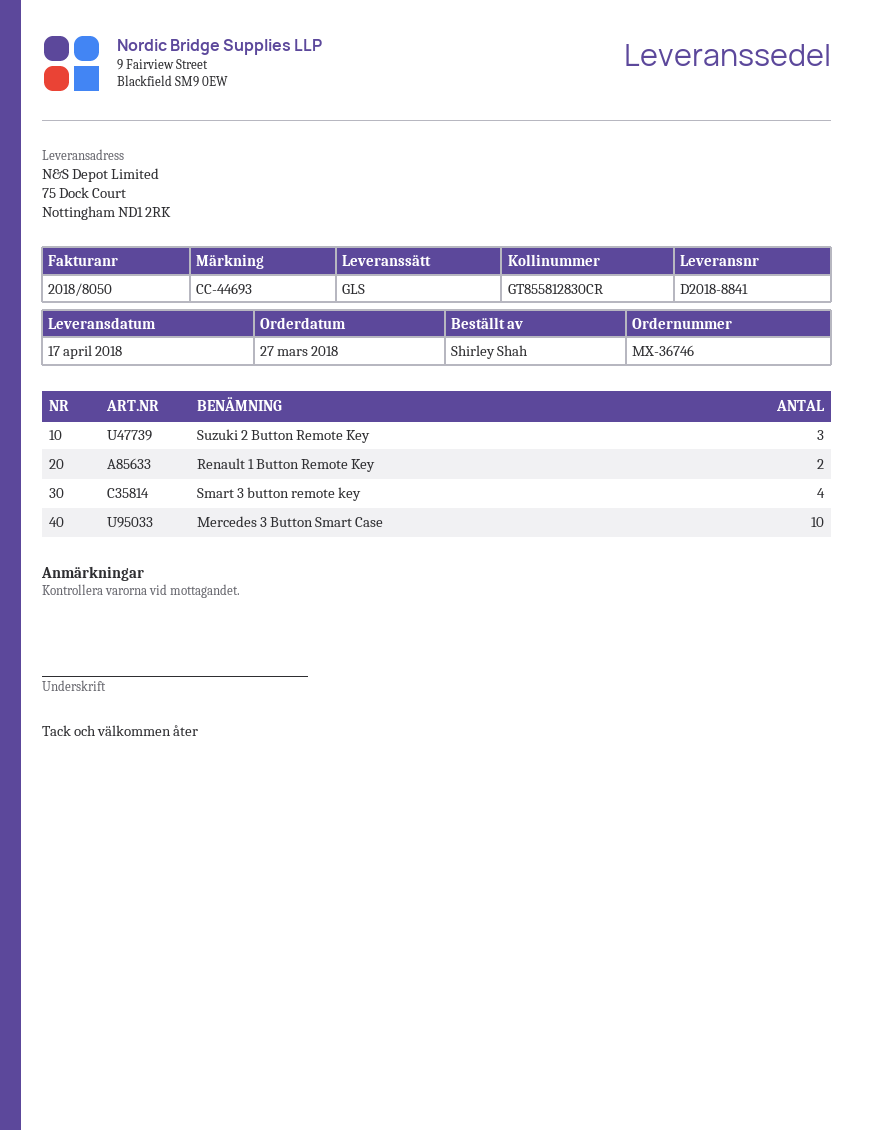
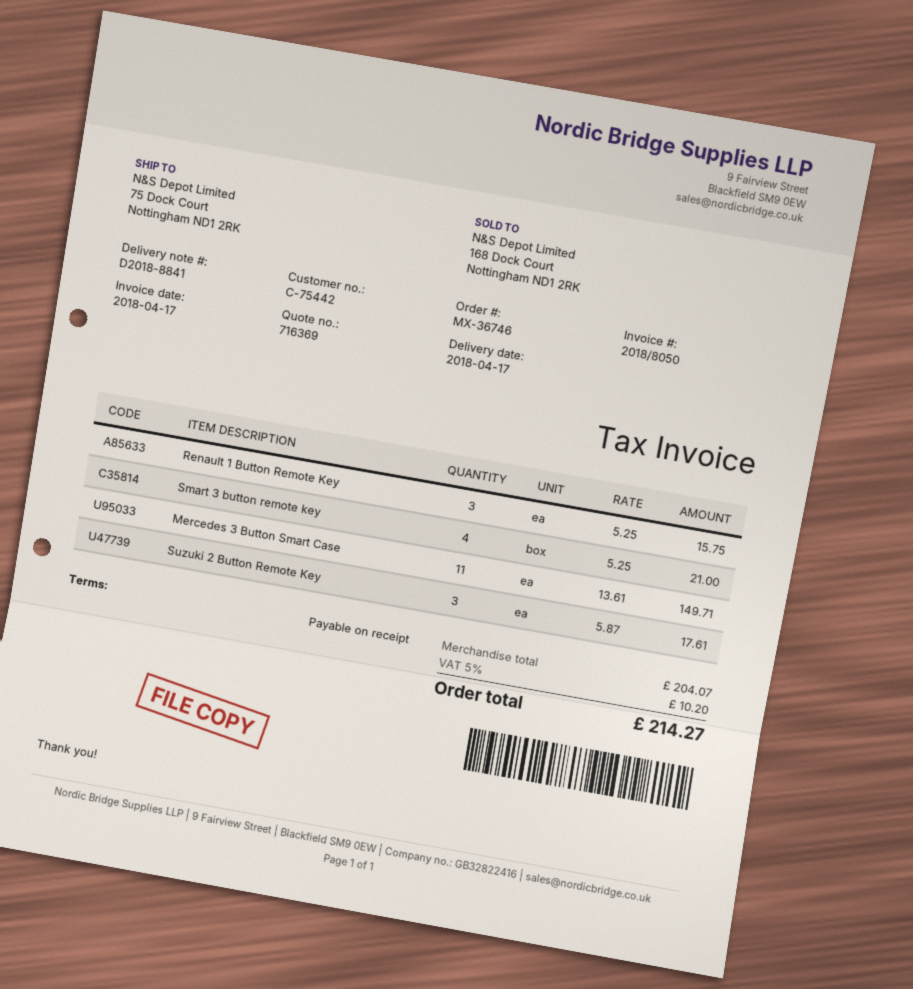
Renault 1 Button Remote Key: 2 -> 3
Mercedes 3 Button Smart Case: 10 -> 11

